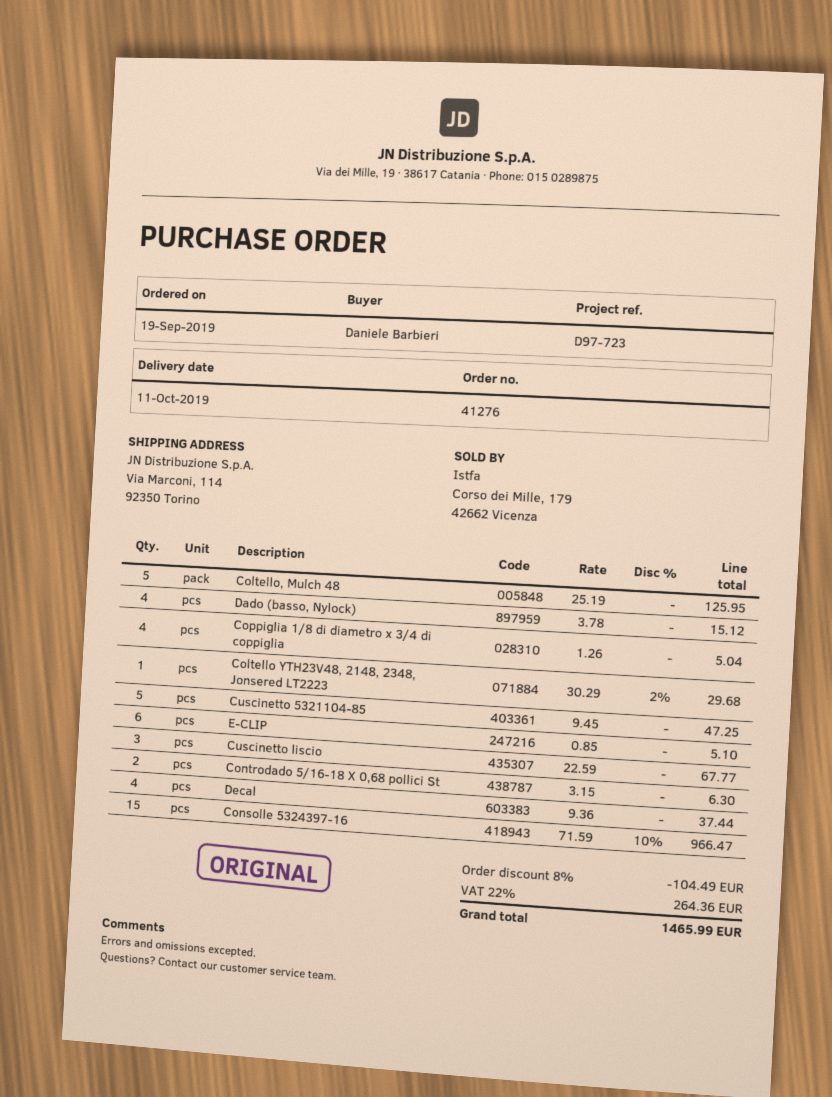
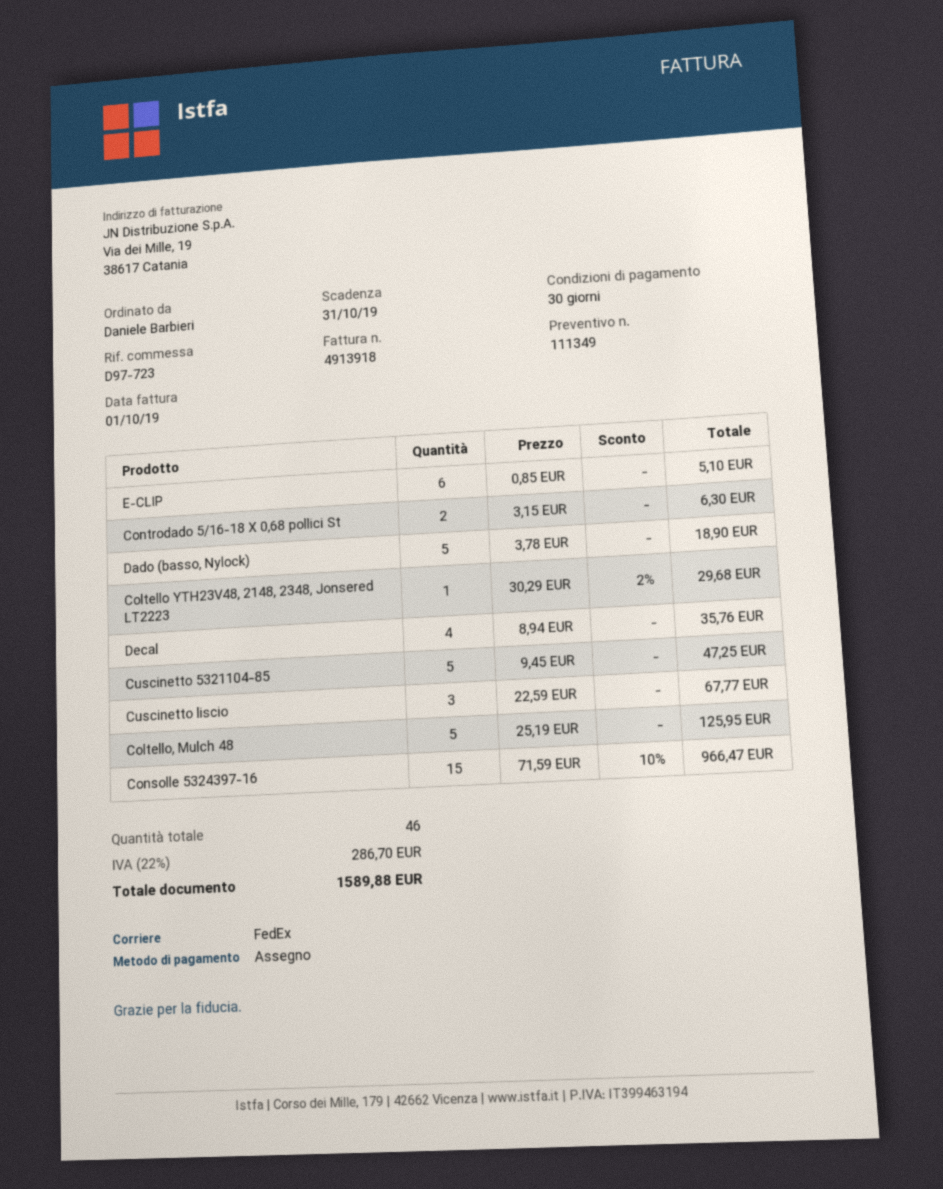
Dado (basso, Nylock): 4 x 3.78 = 15.12 -> 5 x 3.78 = 18.90
Coppiglia 1/8 di diametro x 3/4 di coppiglia: 4 x 1.26 = 5.04 -> none
Decal: 4 x 9.36 = 37.44 -> 4 x 8.94 = 35.76
discount: 8% = 104.49 -> none
tax: 22% = 264.36 -> 22% = 286.70
total: 1465.99 -> 1589.88

